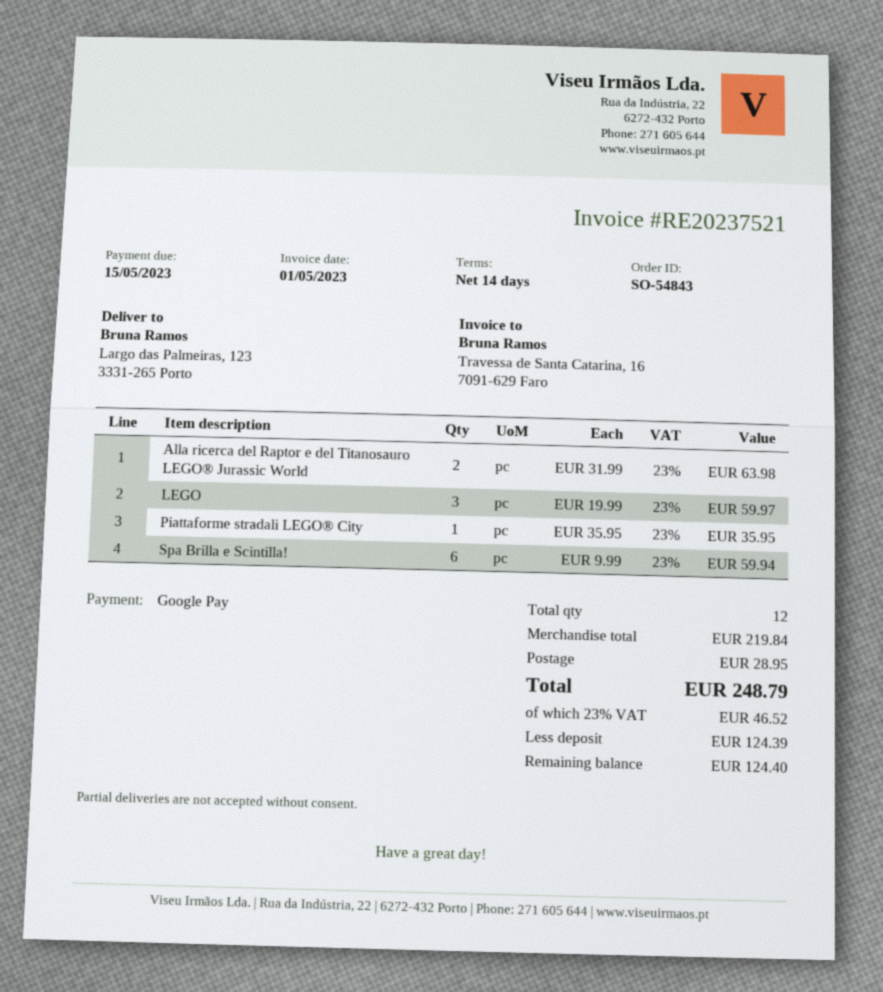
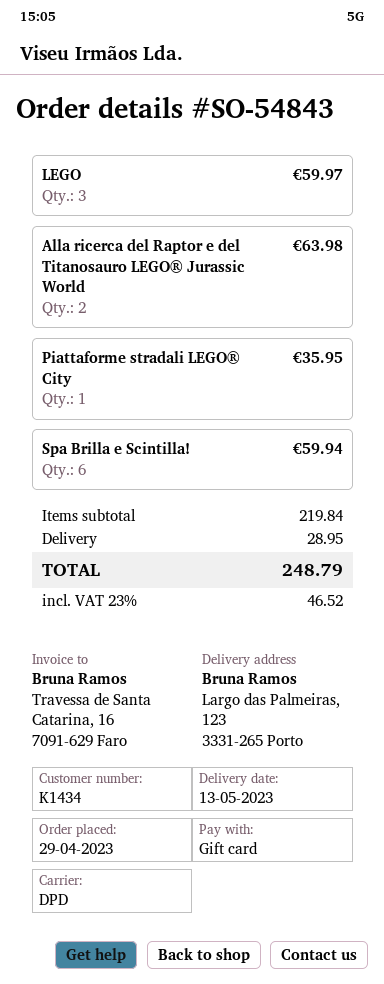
payment method: Google Pay -> gift card

